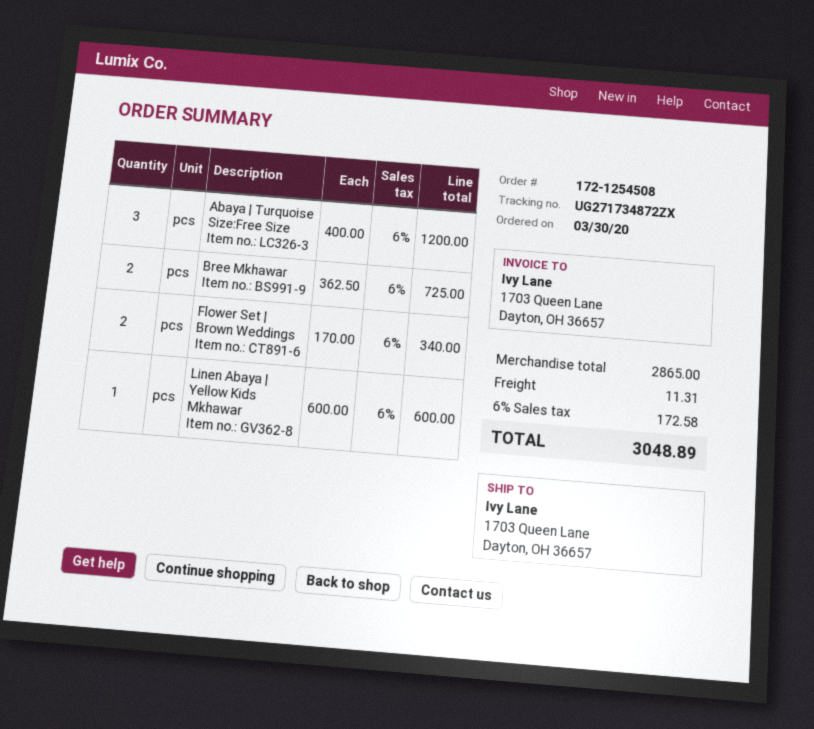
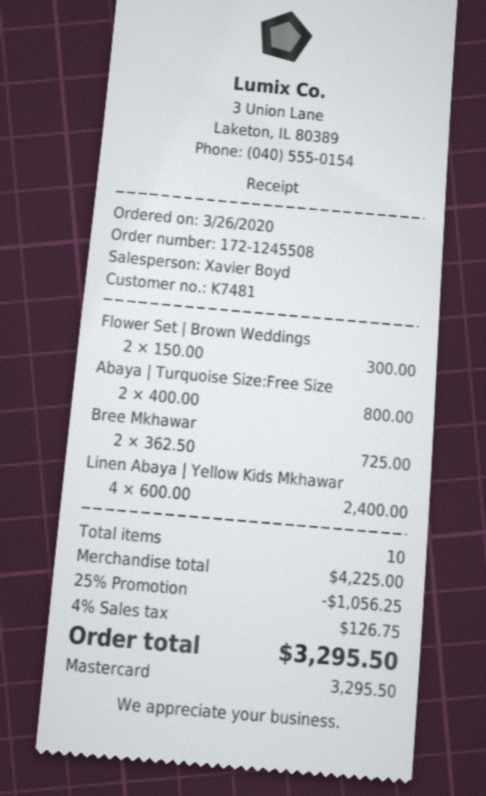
order number: 172-1254508 -> 172-1245508
order date: 2020-03-30 -> 2020-03-26
Abaya | Turquoise Size:Free Size: 3 x 400.00 = 1200.00 -> 2 x 400.00 = 800.00
Flower Set | Brown Weddings: 2 x 170.00 = 340.00 -> 2 x 150.00 = 300.00
Linen Abaya | Yellow Kids Mkhawar: 1 x 600.00 = 600.00 -> 4 x 600.00 = 2400.00
subtotal: 2865.00 -> 4225.00
discount: none -> 25% = 1056.25
shipping: 11.31 -> none
tax: 6% = 172.58 -> 4% = 126.75
total: 3048.89 -> 3295.50

